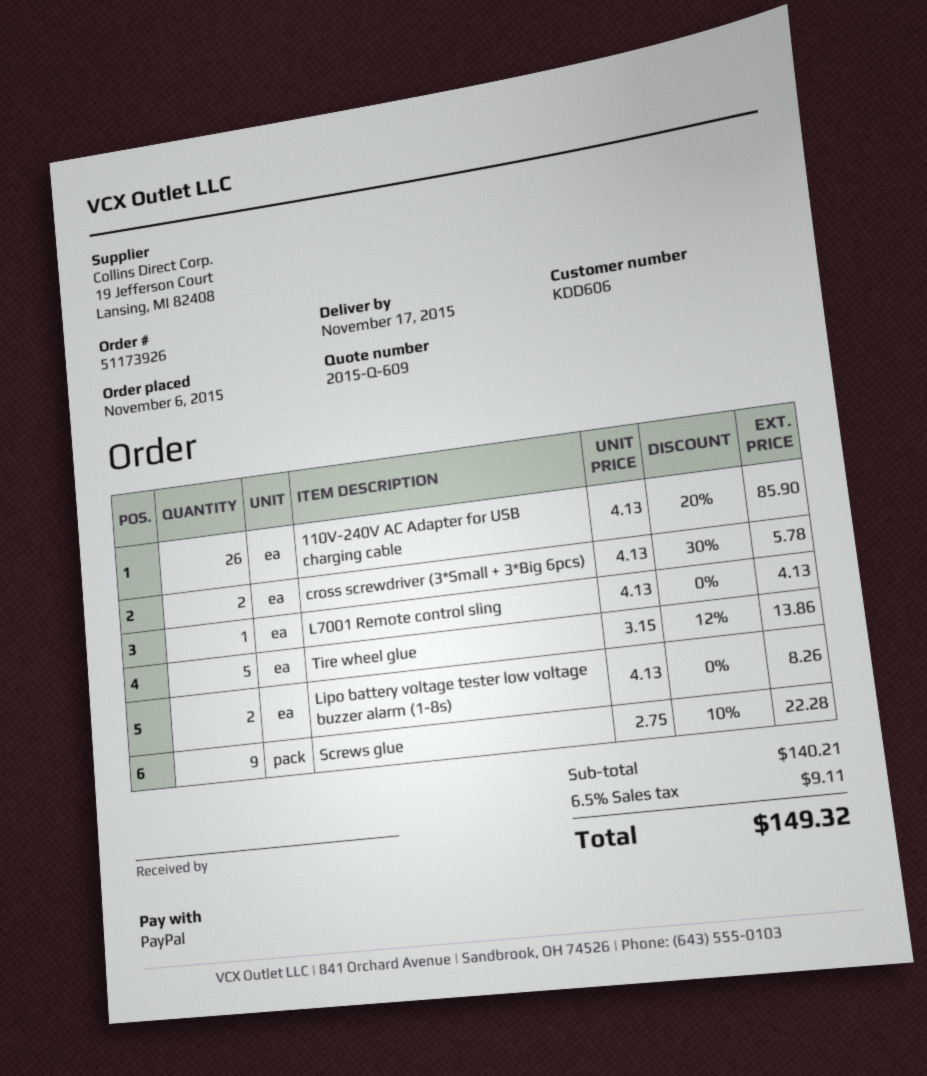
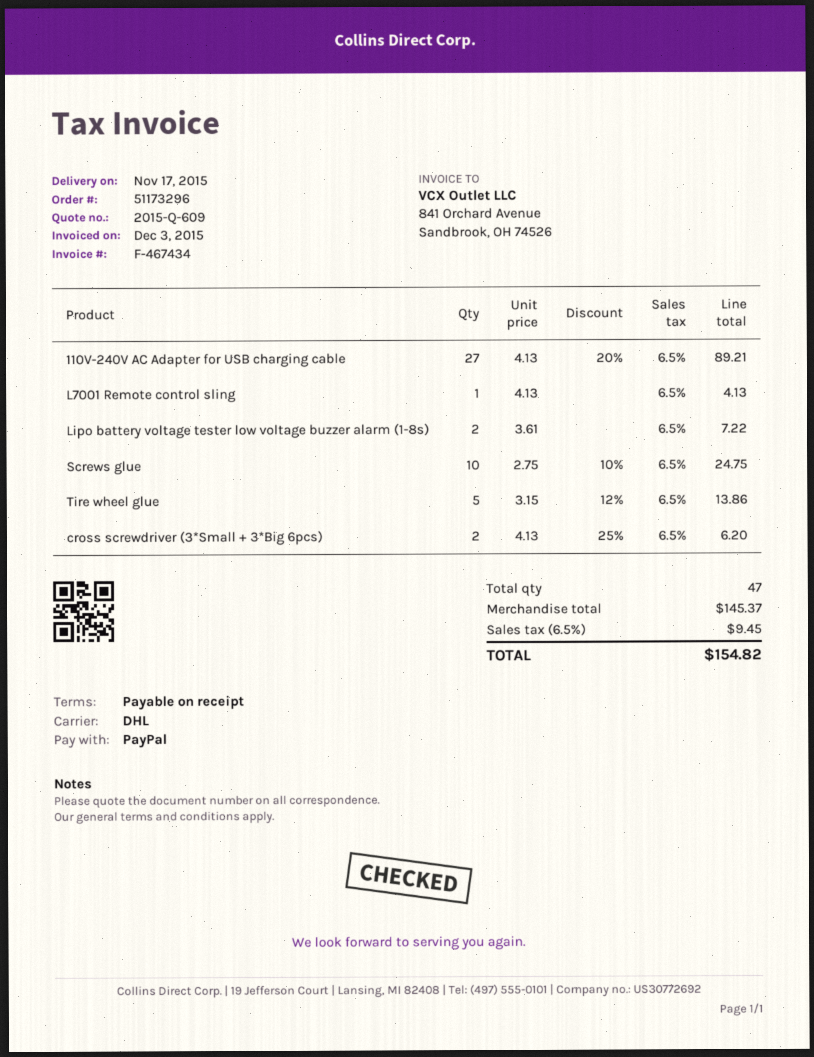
order number: 51173926 -> 51173296
110V-240V AC Adapter for USB charging cable: 26 x 4.13 - 20% = 85.90 -> 27 x 4.13 - 20% = 89.21
cross screwdriver (3*Small + 3*Big 6pcs): 2 x 4.13 - 30% = 5.78 -> 2 x 4.13 - 25% = 6.20
Lipo battery voltage tester low voltage buzzer alarm (1-8s): 2 x 4.13 = 8.26 -> 2 x 3.61 = 7.22
Screws glue: 9 x 2.75 - 10% = 22.28 -> 10 x 2.75 - 10% = 24.75
subtotal: 140.21 -> 145.37
tax: 6.5% = 9.11 -> 6.5% = 9.45
total: 149.32 -> 154.82

